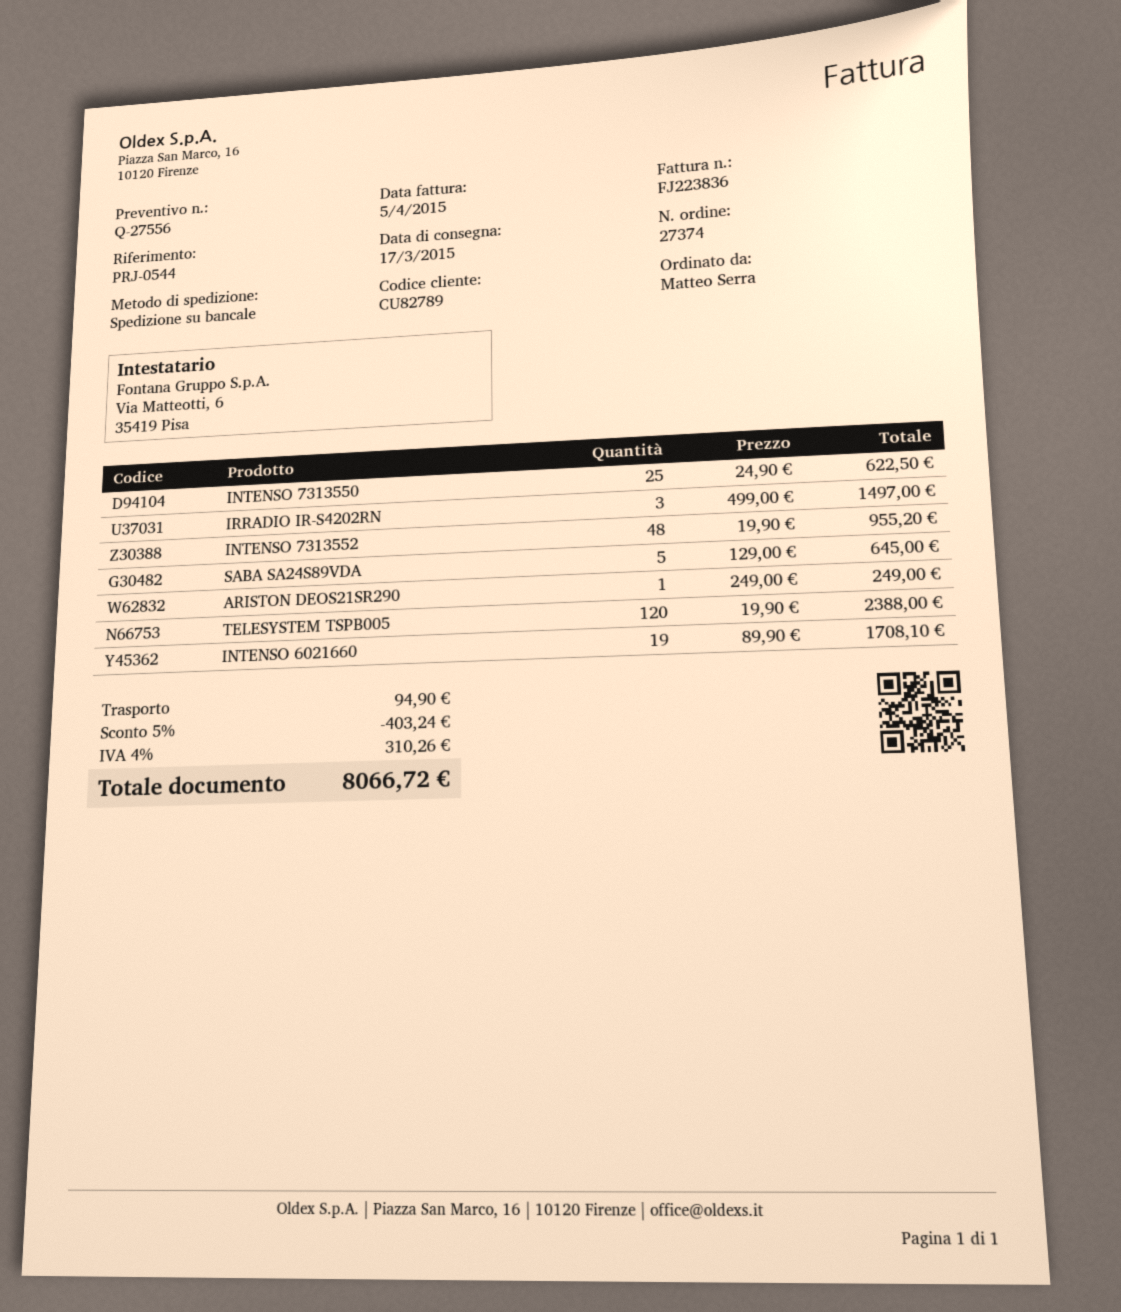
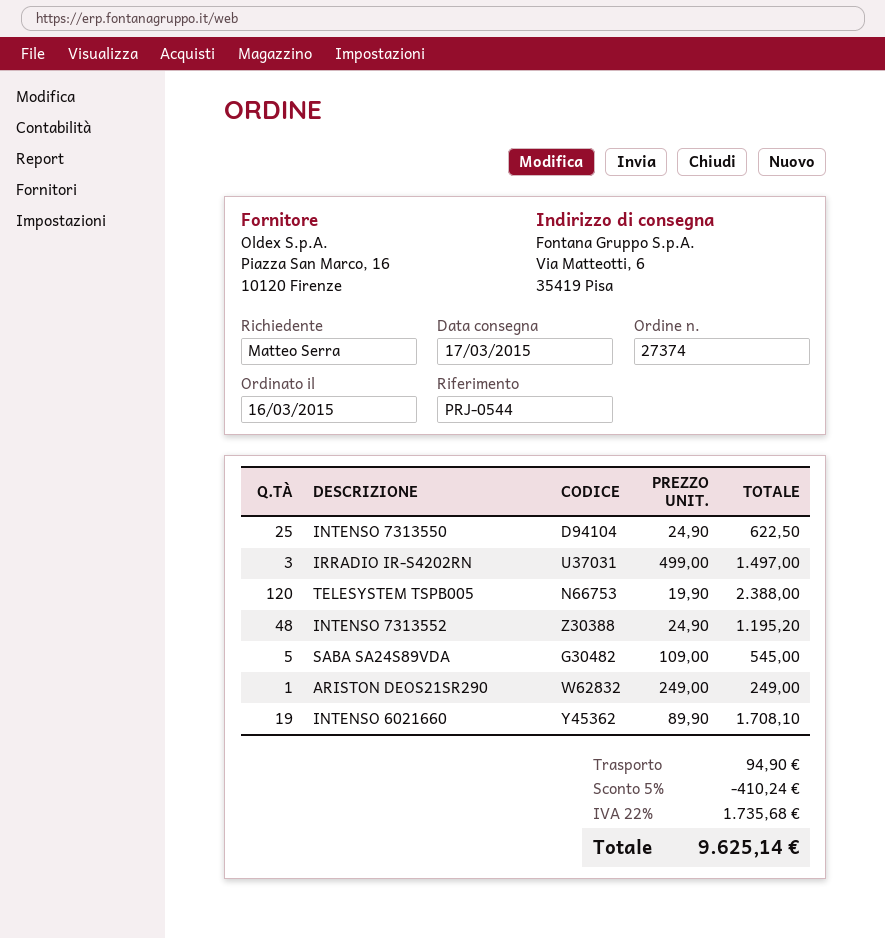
INTENSO 7313552: 48 x 19.90 = 955.20 -> 48 x 24.90 = 1195.20
SABA SA24S89VDA: 5 x 129.00 = 645.00 -> 5 x 109.00 = 545.00
discount: 5% = 403.24 -> 5% = 410.24
tax: 4% = 310.26 -> 22% = 1735.68
total: 8066.72 -> 9625.14

